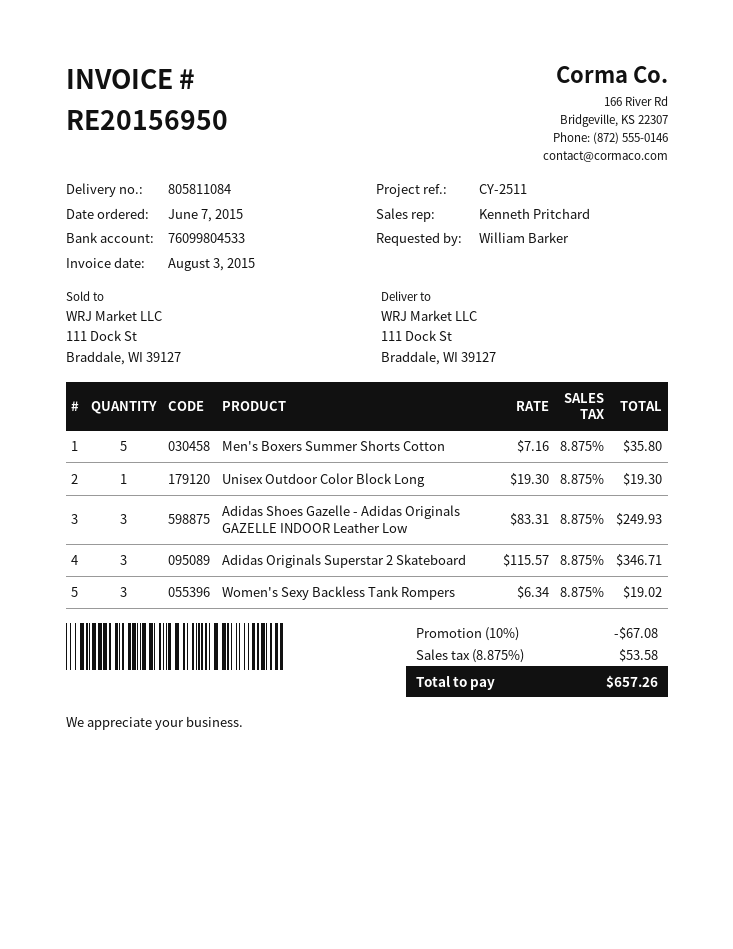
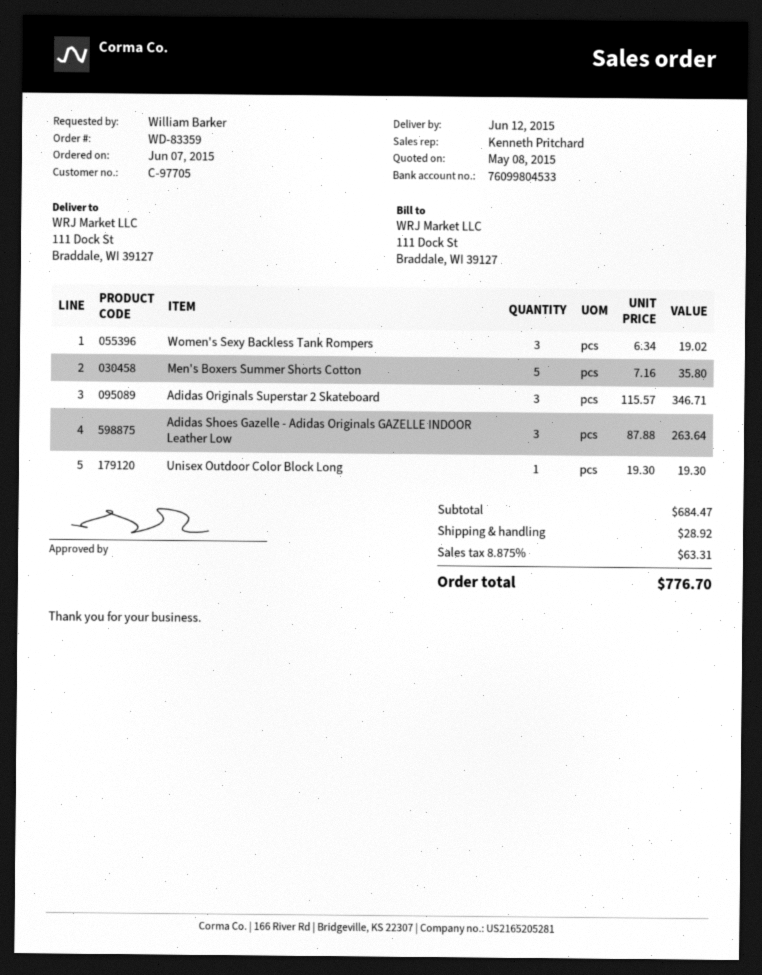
Adidas Shoes Gazelle - Adidas Originals GAZELLE INDOOR Leather Low: 3 x 83.31 = 249.93 -> 3 x 87.88 = 263.64
discount: 10% = 67.08 -> none
shipping: none -> 28.92
tax: 8.875% = 53.58 -> 8.875% = 63.31
total: 657.26 -> 776.70

